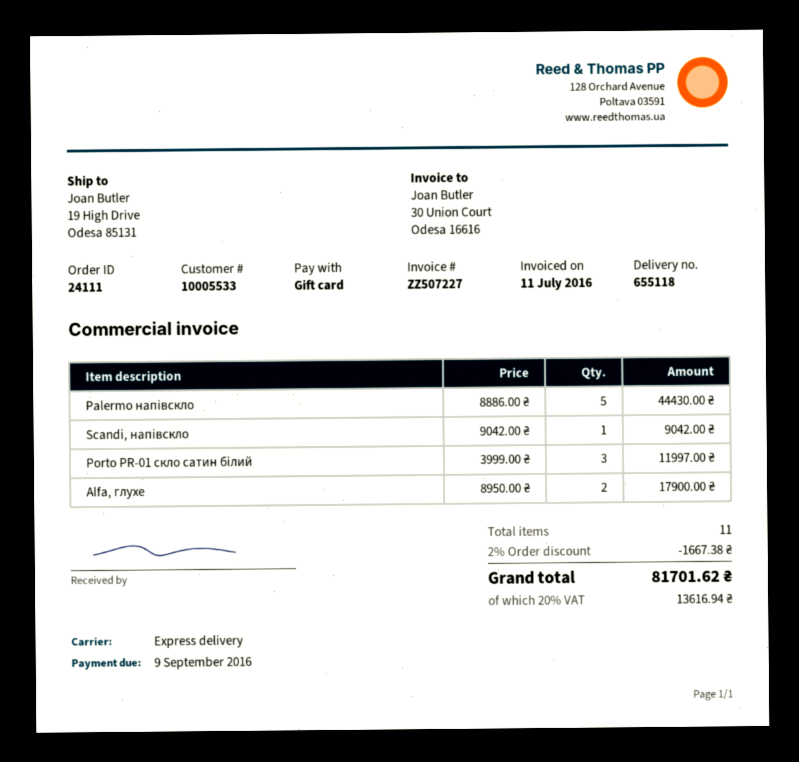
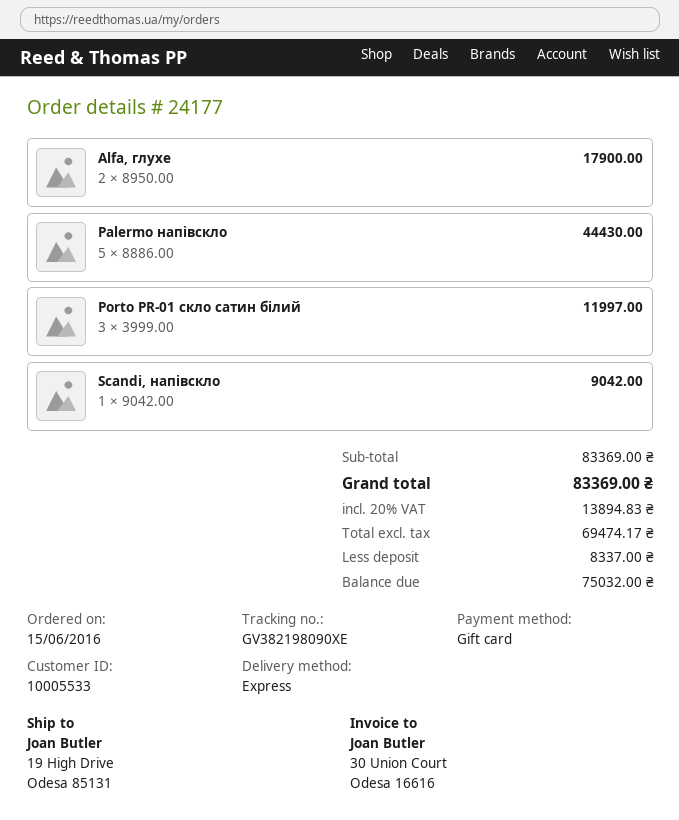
order number: 24111 -> 24177
discount: 2% = 1667.38 -> none
tax: 20% = 13616.94 -> 20% = 13894.83
total: 81701.62 -> 83369.00

